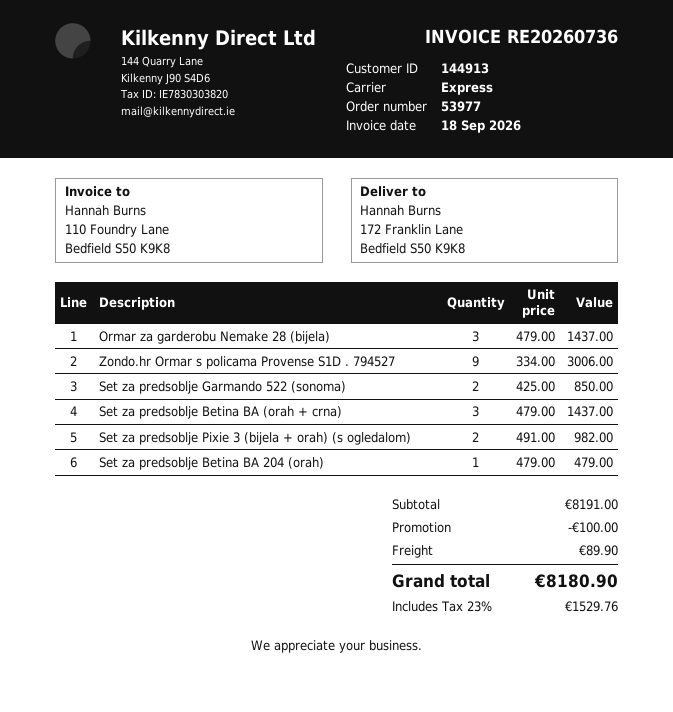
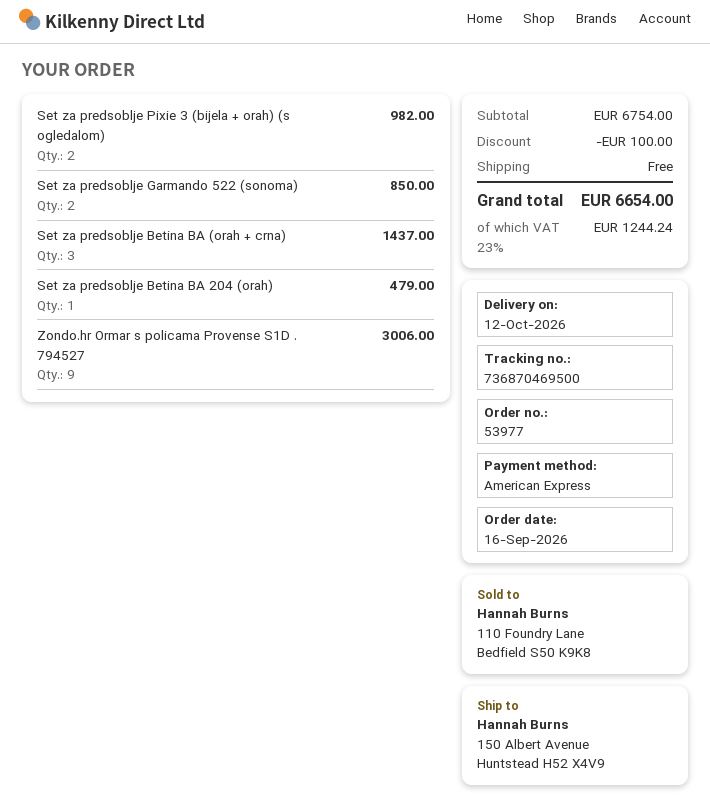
ship to: 172 Franklin Lane, Bedfield S50 K9K8 -> 150 Albert Avenue, Huntstead H52 X4V9
Ormar za garderobu Nemake 28 (bijela): 3 for 1437.00 -> none
subtotal: 8191.00 -> 6754.00
shipping: 89.90 -> 0.00
tax: 23% = 1529.76 -> 23% = 1244.24
total: 8180.90 -> 6654.00

